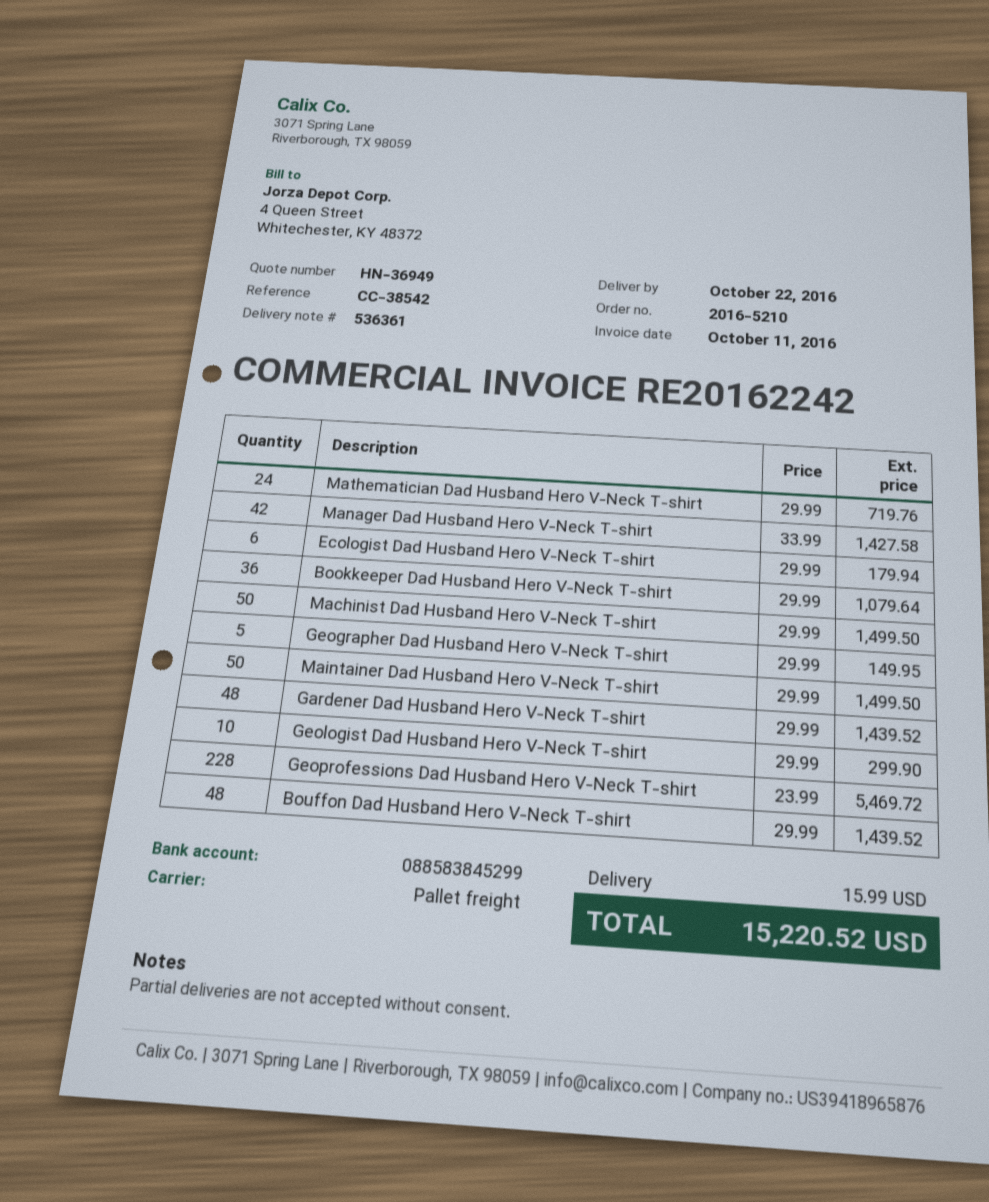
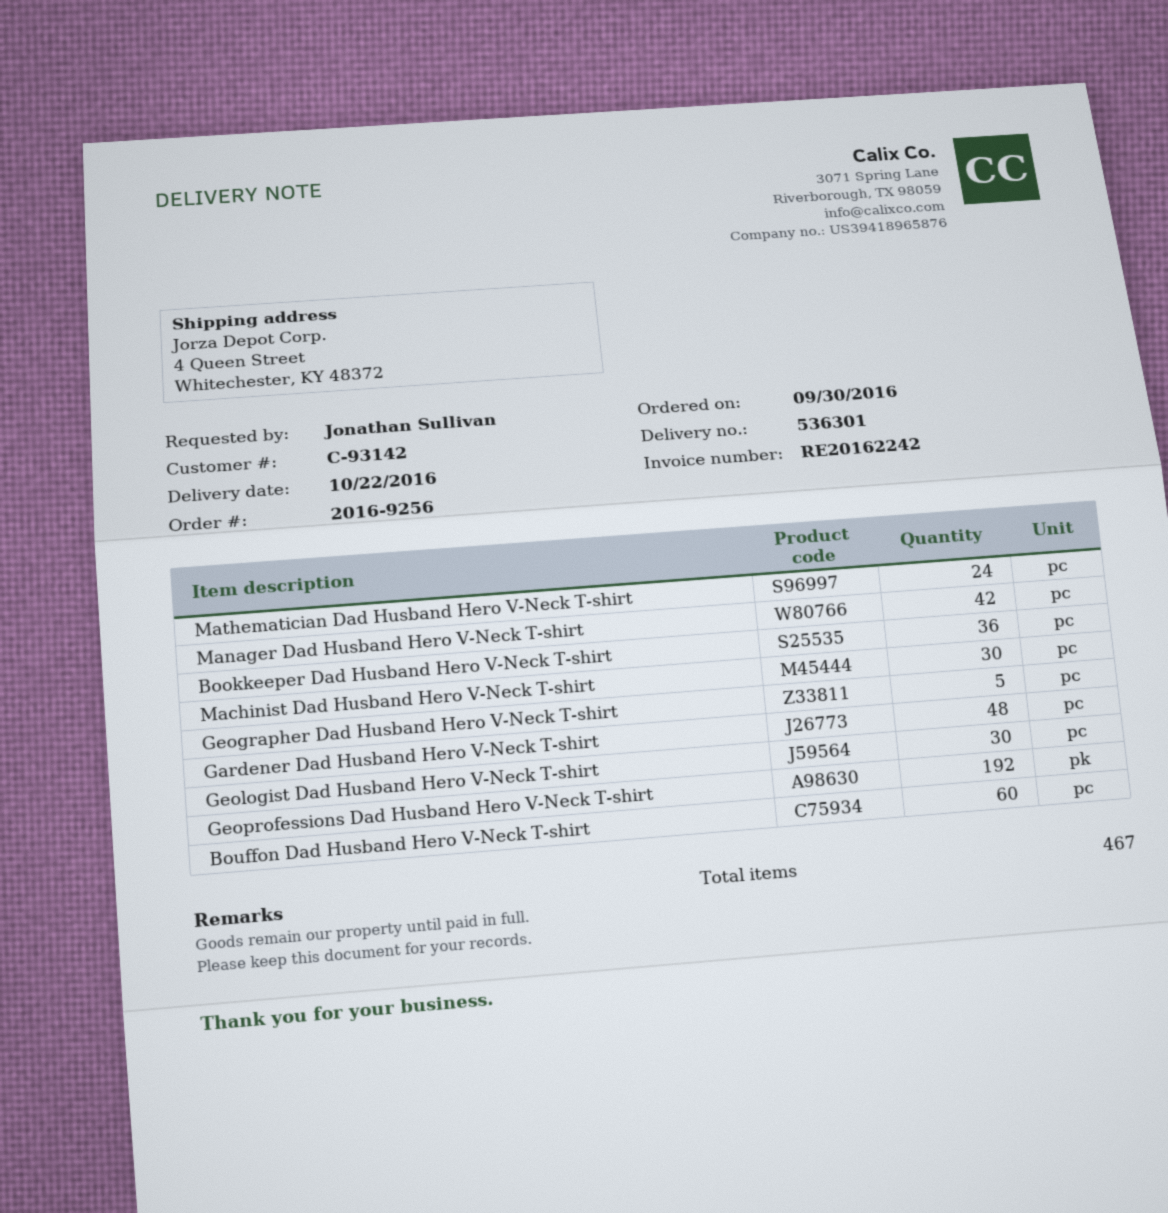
order number: 2016-5210 -> 2016-9256
delivery note number: 536361 -> 536301
Ecologist Dad Husband Hero V-Neck T-shirt: 6 -> none
Machinist Dad Husband Hero V-Neck T-shirt: 50 -> 30
Maintainer Dad Husband Hero V-Neck T-shirt: 50 -> none
Geologist Dad Husband Hero V-Neck T-shirt: 10 -> 30
Geoprofessions Dad Husband Hero V-Neck T-shirt: 228 -> 192
Bouffon Dad Husband Hero V-Neck T-shirt: 48 -> 60

